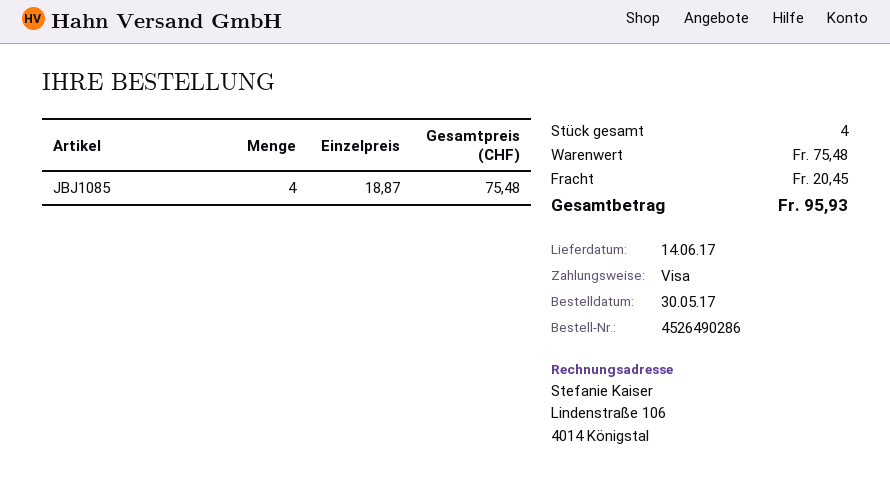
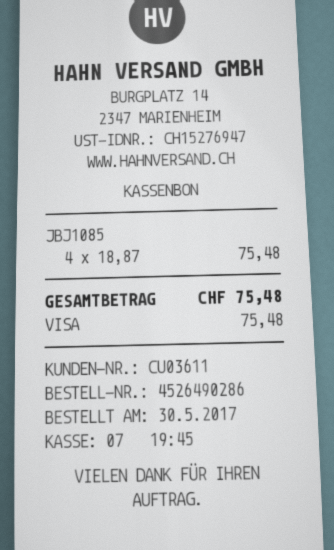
shipping: 20.45 -> none
total: 95.93 -> 75.48

